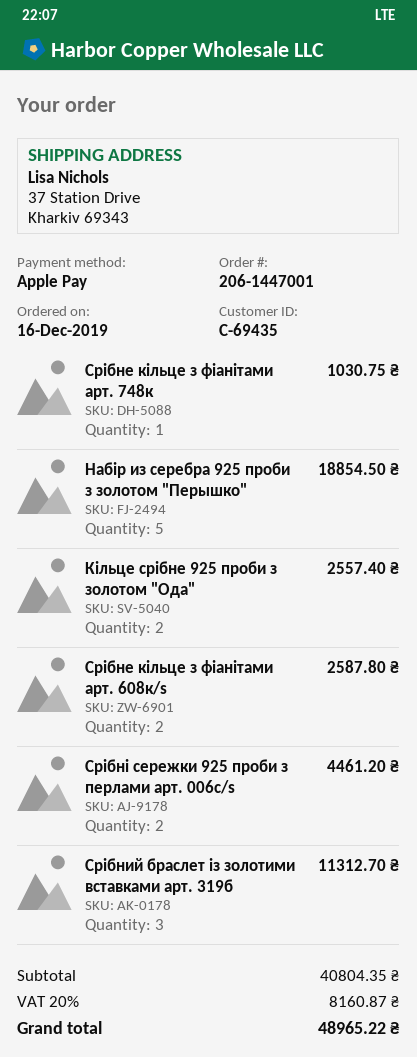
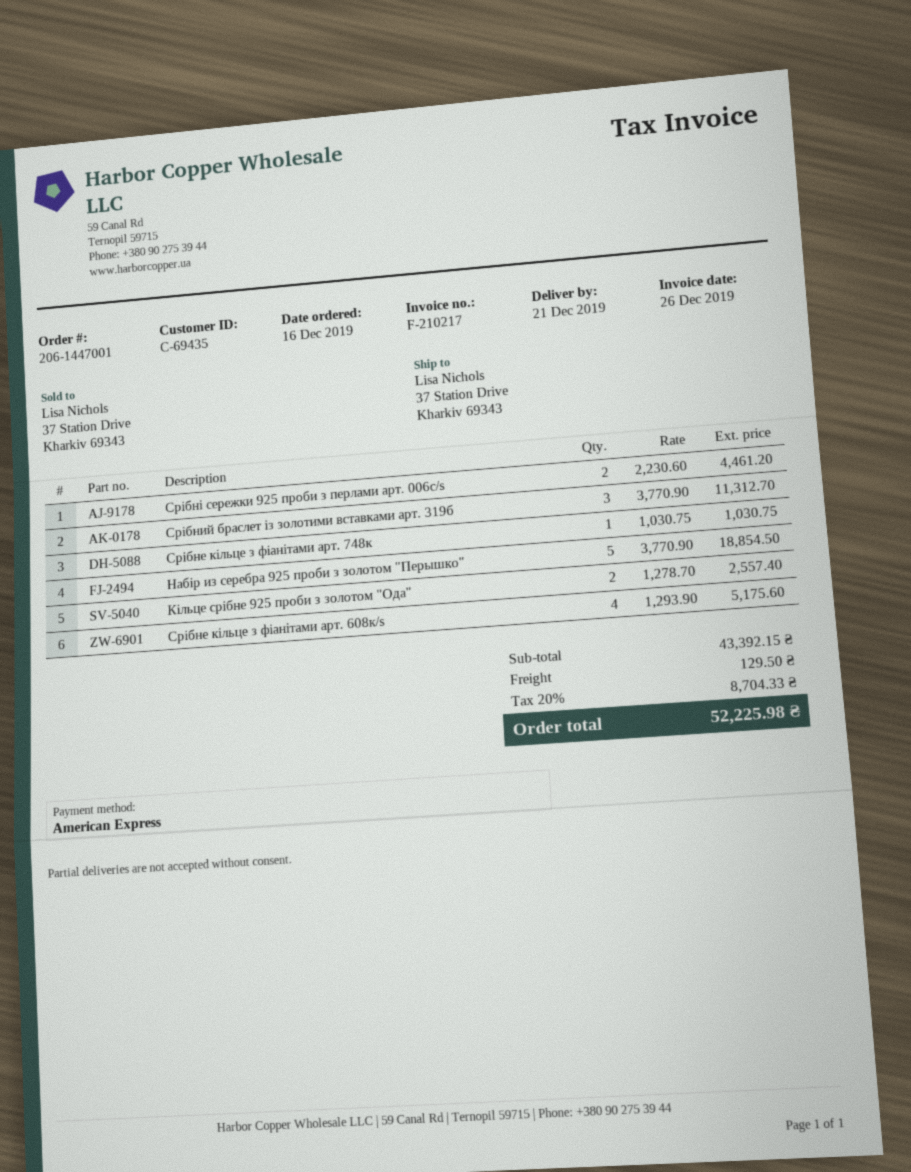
payment method: Apple Pay -> American Express
Срібне кільце з фіанітами арт. 608к/s: 2 for 2587.80 -> 4 for 5175.60
subtotal: 40804.35 -> 43392.15
shipping: none -> 129.50
tax: 20% = 8160.87 -> 20% = 8704.33
total: 48965.22 -> 52225.98

